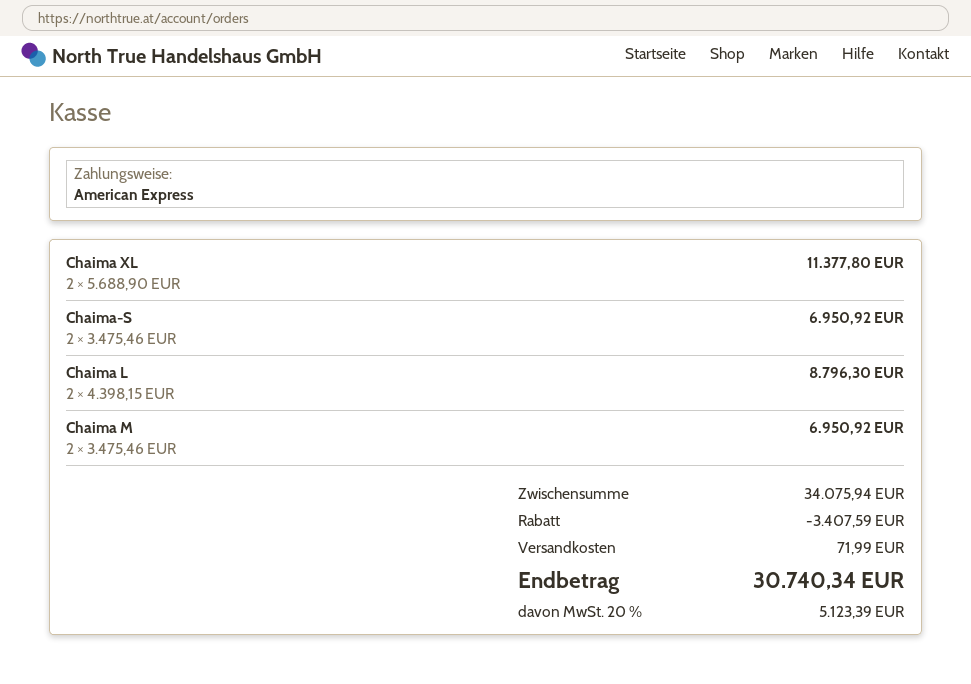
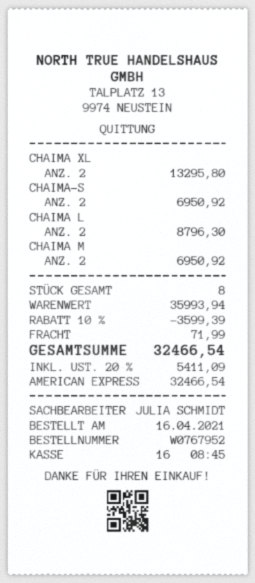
Chaima XL: 2 for 11377.80 -> 2 for 13295.80
subtotal: 34075.94 -> 35993.94
discount: 3407.59 -> 3599.39
tax: 20% = 5123.39 -> 20% = 5411.09
total: 30740.34 -> 32466.54

